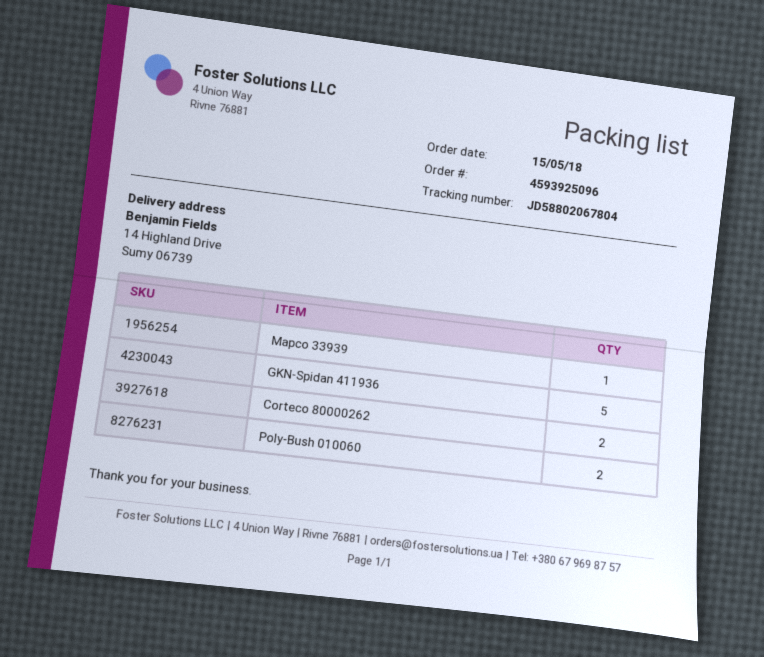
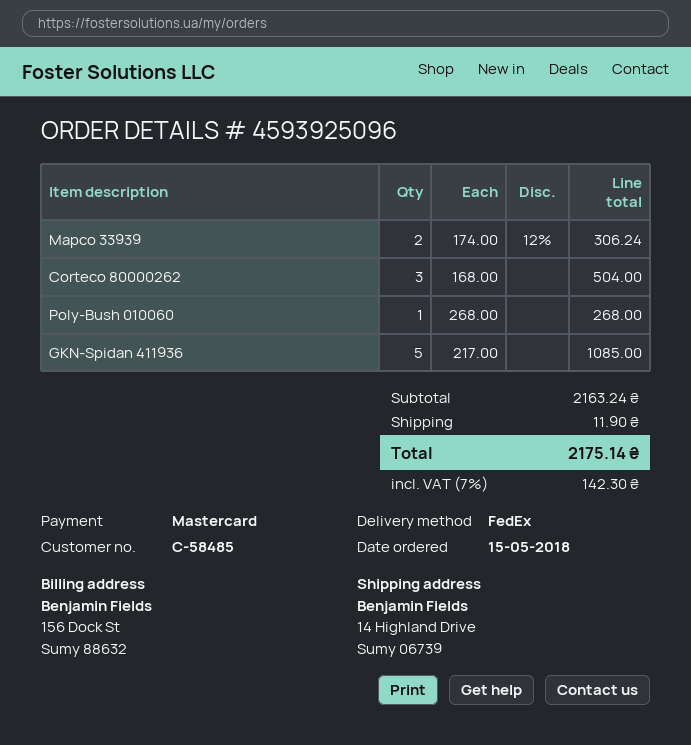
Mapco 33939: 1 -> 2
Corteco 80000262: 2 -> 3
Poly-Bush 010060: 2 -> 1

